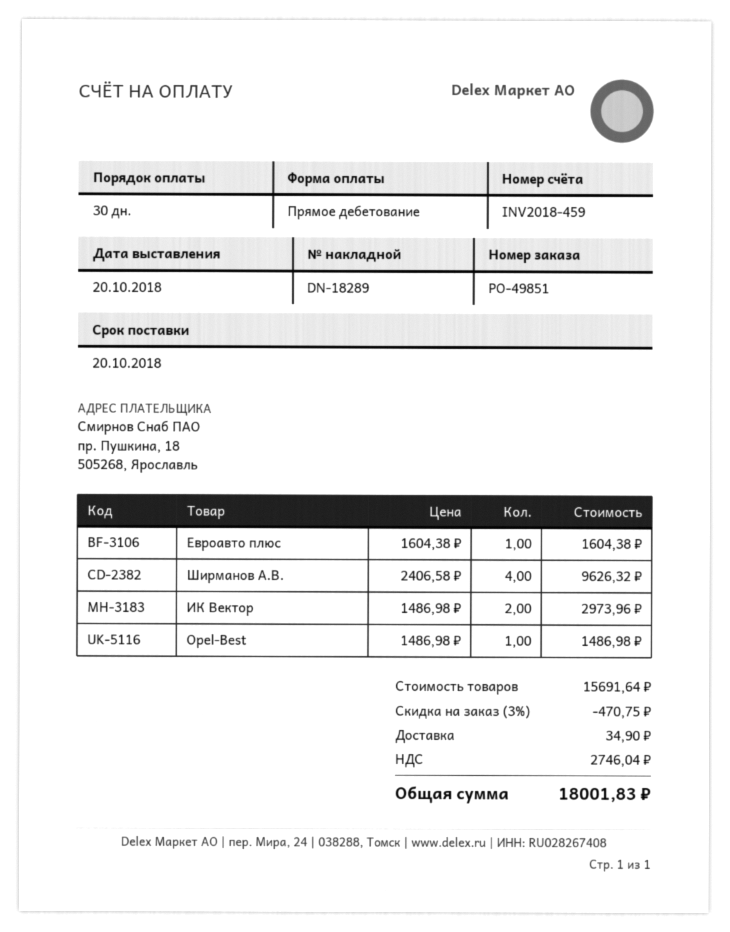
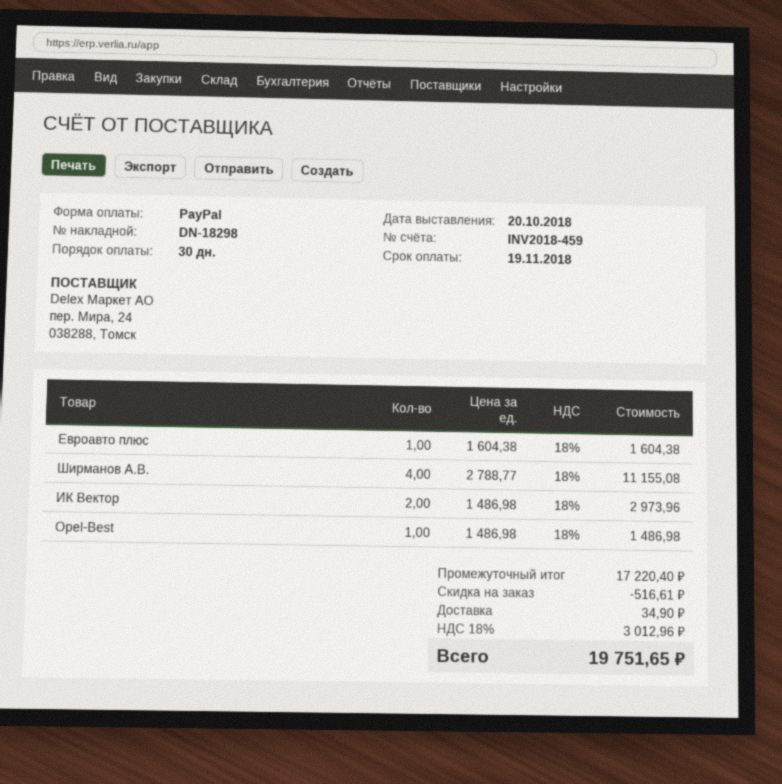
delivery note number: DN-18289 -> DN-18298
payment method: direct debit -> PayPal
Ширманов А.В.: 4 x 2406.58 = 9626.32 -> 4 x 2788.77 = 11155.08
subtotal: 15691.64 -> 17220.40
discount: 470.75 -> 516.61
tax: 2746.04 -> 3012.96
total: 18001.83 -> 19751.65

